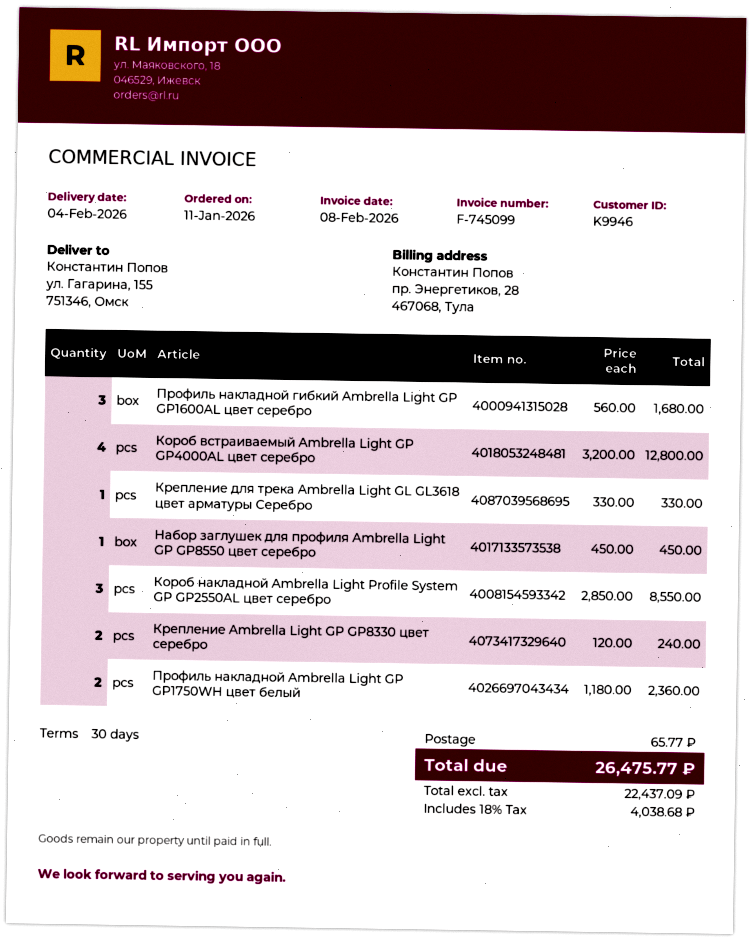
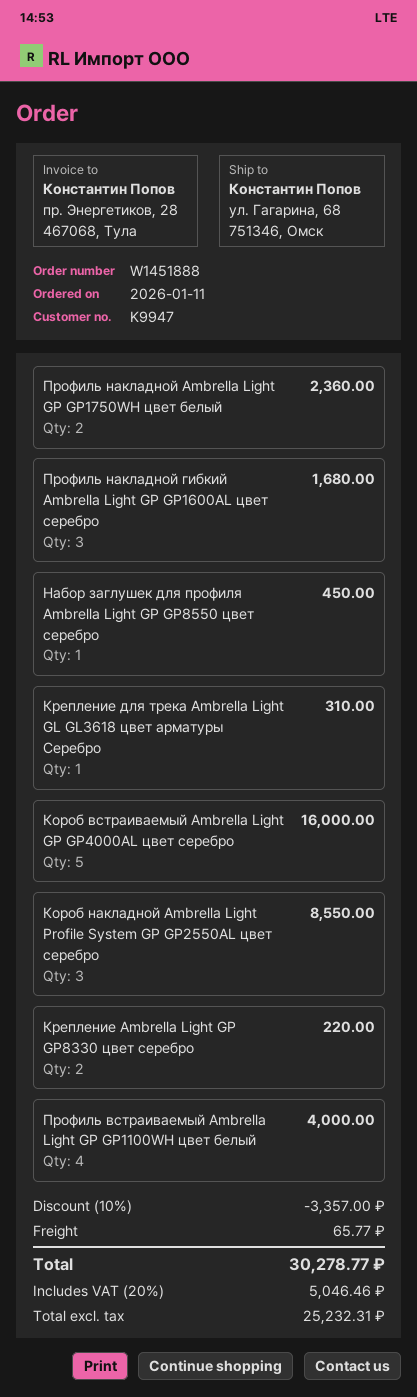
customer number: K9946 -> K9947
ship to: ул. Гагарина, 155, 751346, Омск -> ул. Гагарина, 68, 751346, Омск
Короб встраиваемый Ambrella Light GP GP4000AL цвет серебро: 4 for 12800.00 -> 5 for 16000.00
Крепление для трека Ambrella Light GL GL3618 цвет арматуры Серебро: 1 for 330.00 -> 1 for 310.00
Крепление Ambrella Light GP GP8330 цвет серебро: 2 for 240.00 -> 2 for 220.00
Профиль встраиваемый Ambrella Light GP GP1100WH цвет белый: none -> 4 for 4000.00
discount: none -> 10% = 3357.00
net: 22437.09 -> 25232.31
tax: 18% = 4038.68 -> 20% = 5046.46
total: 26475.77 -> 30278.77

